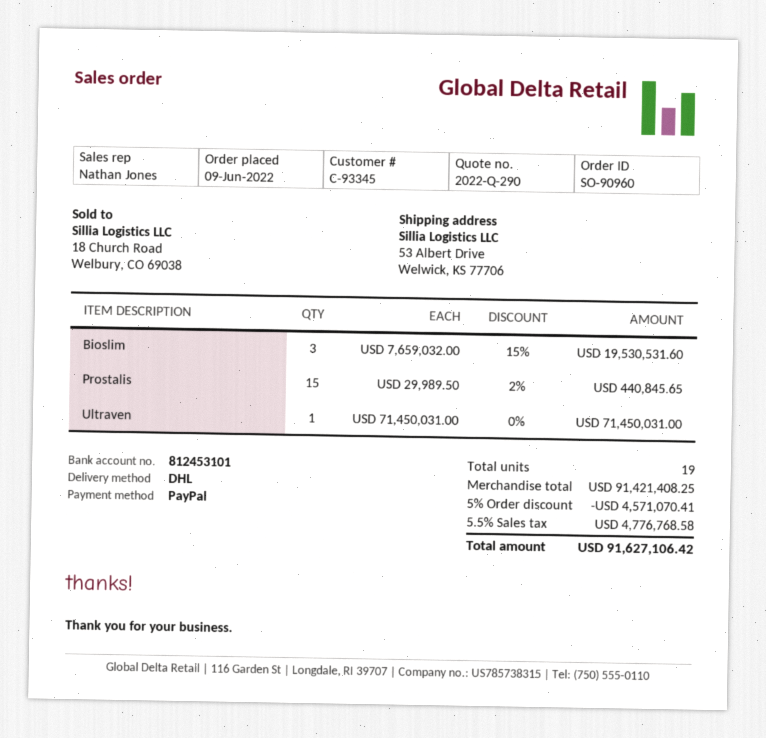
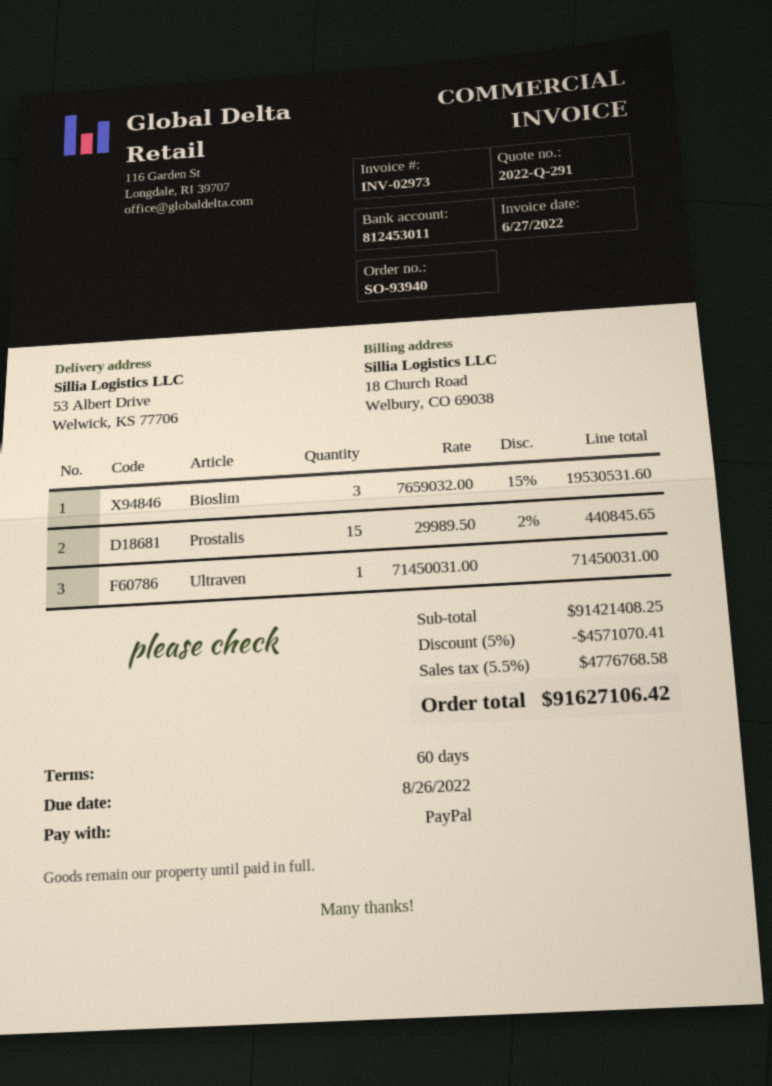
quote number: 2022-Q-290 -> 2022-Q-291
order number: SO-90960 -> SO-93940
bank account: 812453101 -> 812453011

